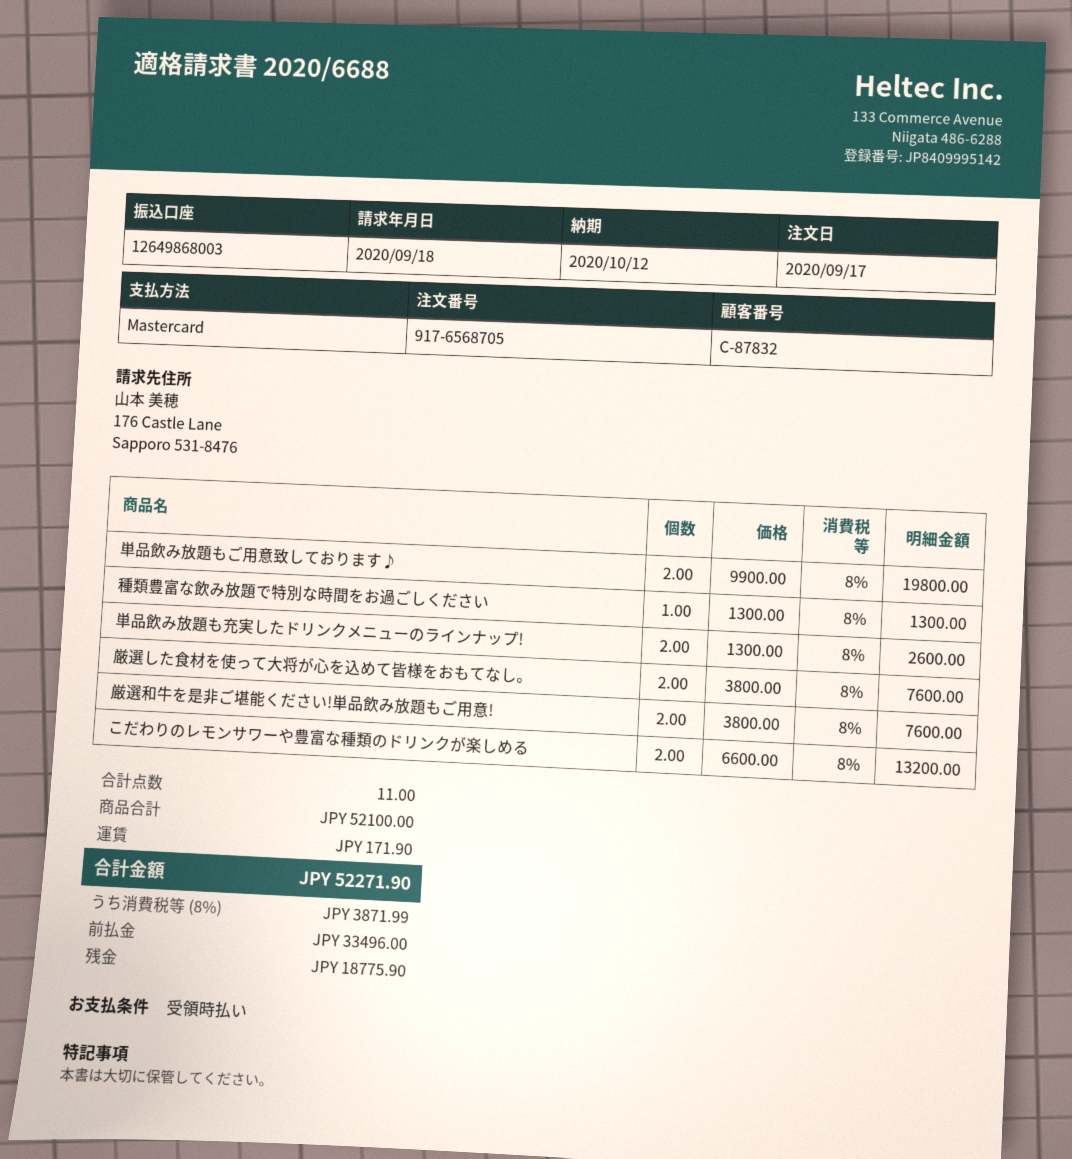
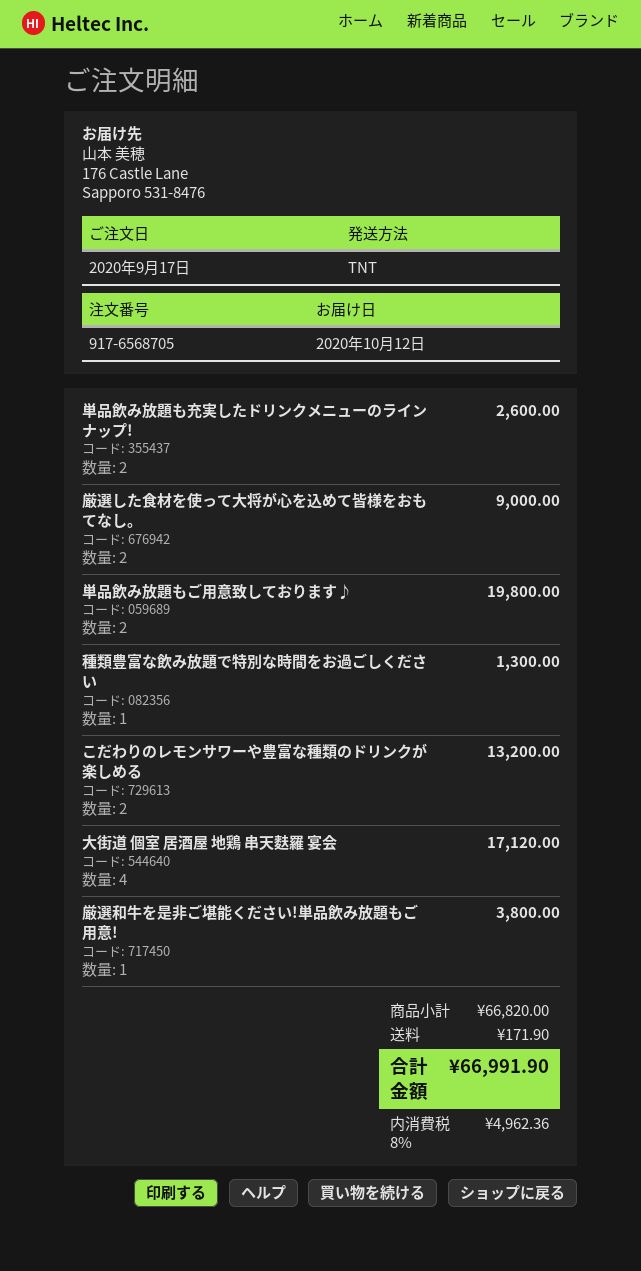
厳選した食材を使って大将が心を込めて皆様をおもてなし。: 2 for 7600.00 -> 2 for 9000.00
厳選和牛を是非ご堪能ください!単品飲み放題もご用意!: 2 for 7600.00 -> 1 for 3800.00
大街道 個室 居酒屋 地鶏 串天麩羅 宴会: none -> 4 for 17120.00
subtotal: 52100.00 -> 66820.00
tax: 8% = 3871.99 -> 8% = 4962.36
total: 52271.90 -> 66991.90

